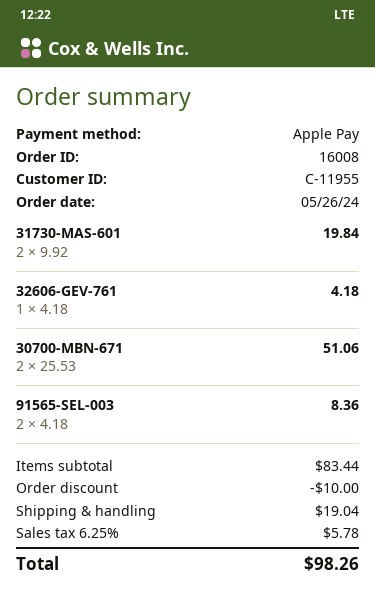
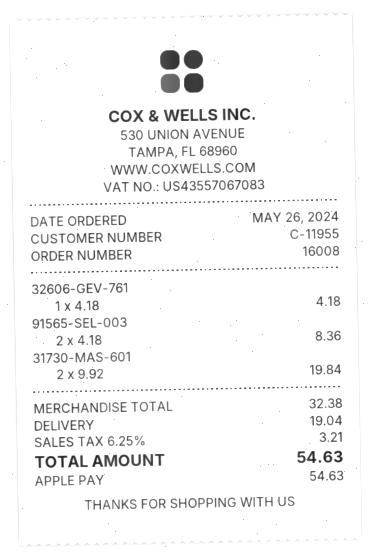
30700-MBN-671: 2 x 25.53 = 51.06 -> none
subtotal: 83.44 -> 32.38
discount: 10.00 -> none
tax: 6.25% = 5.78 -> 6.25% = 3.21
total: 98.26 -> 54.63

